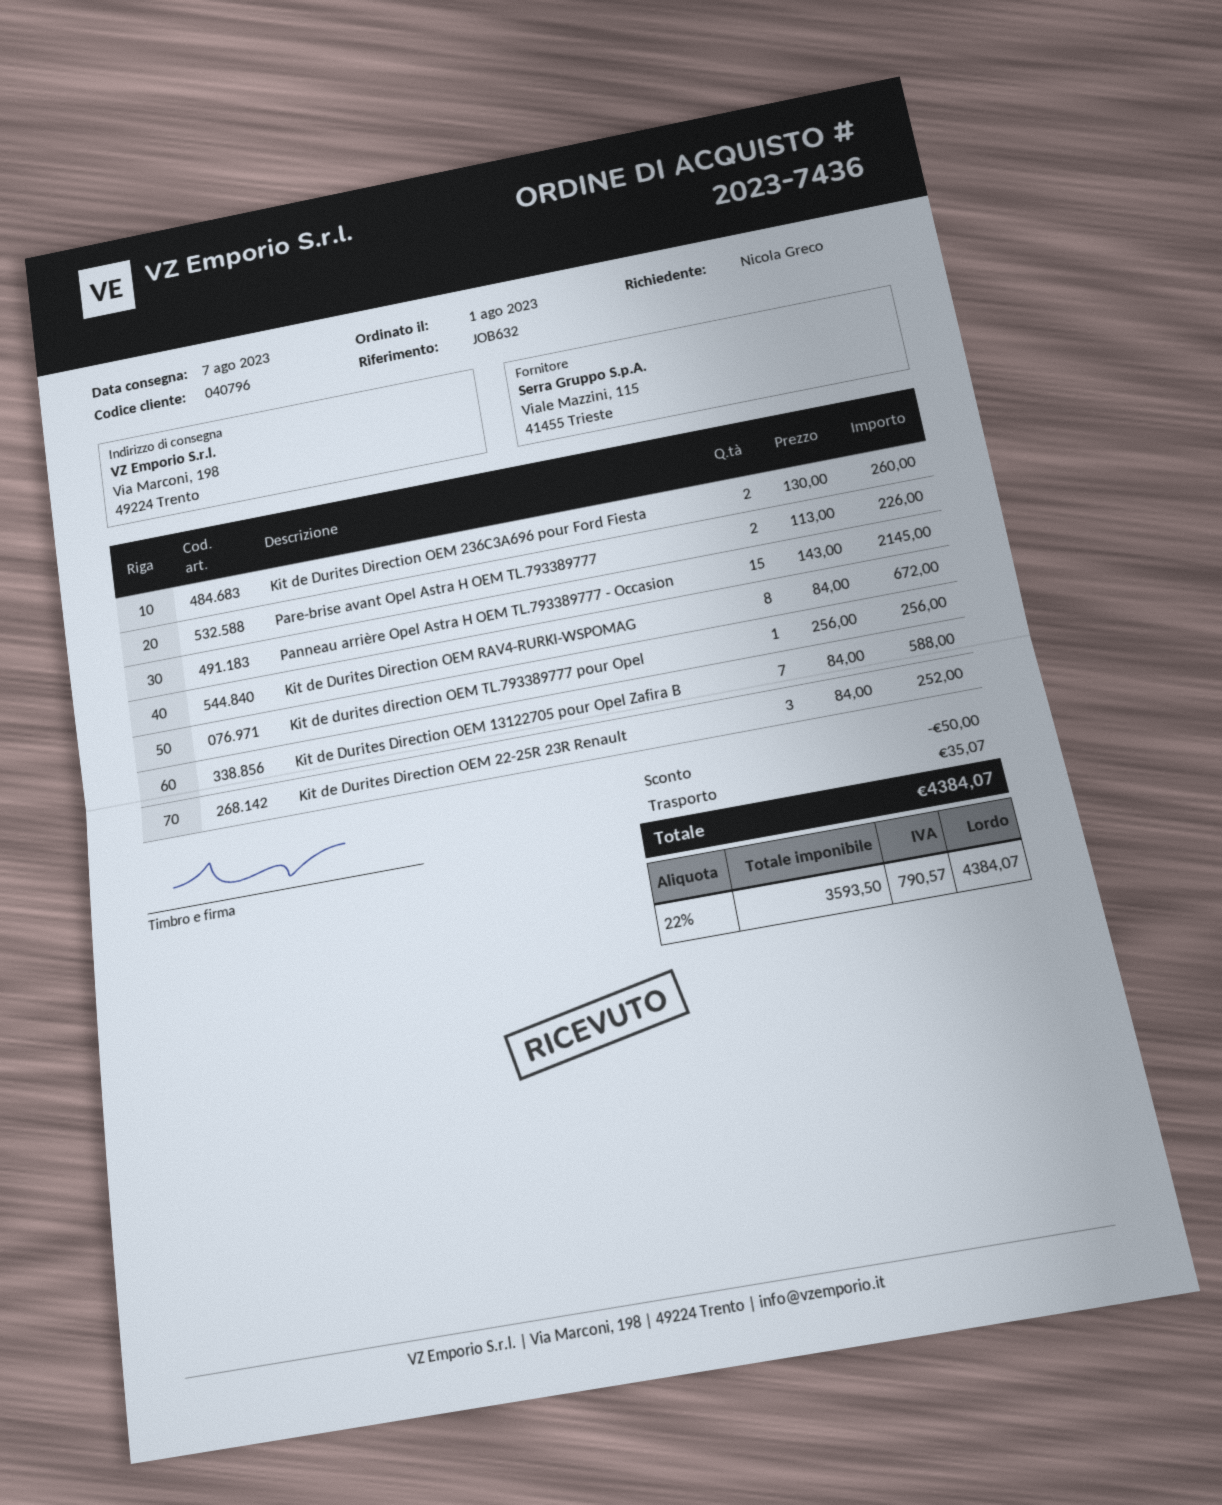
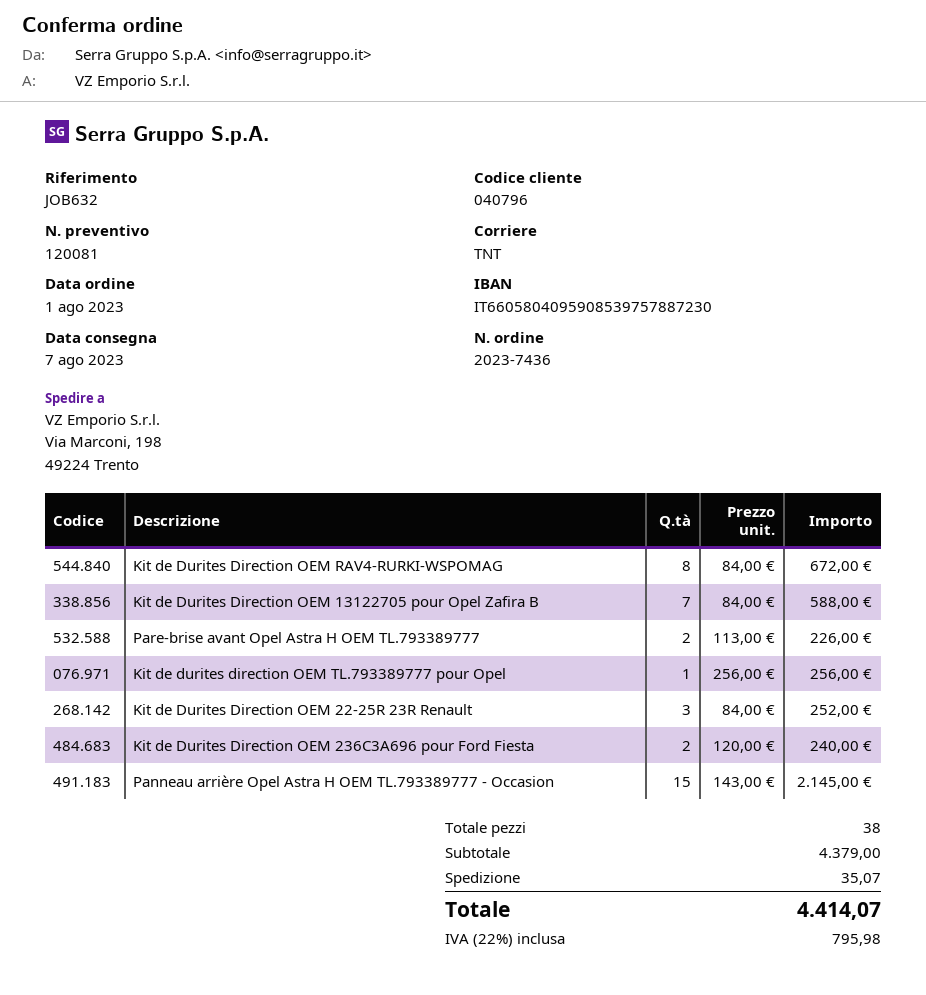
Kit de Durites Direction OEM 236C3A696 pour Ford Fiesta: 2 x 130.00 = 260.00 -> 2 x 120.00 = 240.00
discount: 50.00 -> none
tax: 22% = 790.57 -> 22% = 795.98
total: 4384.07 -> 4414.07

